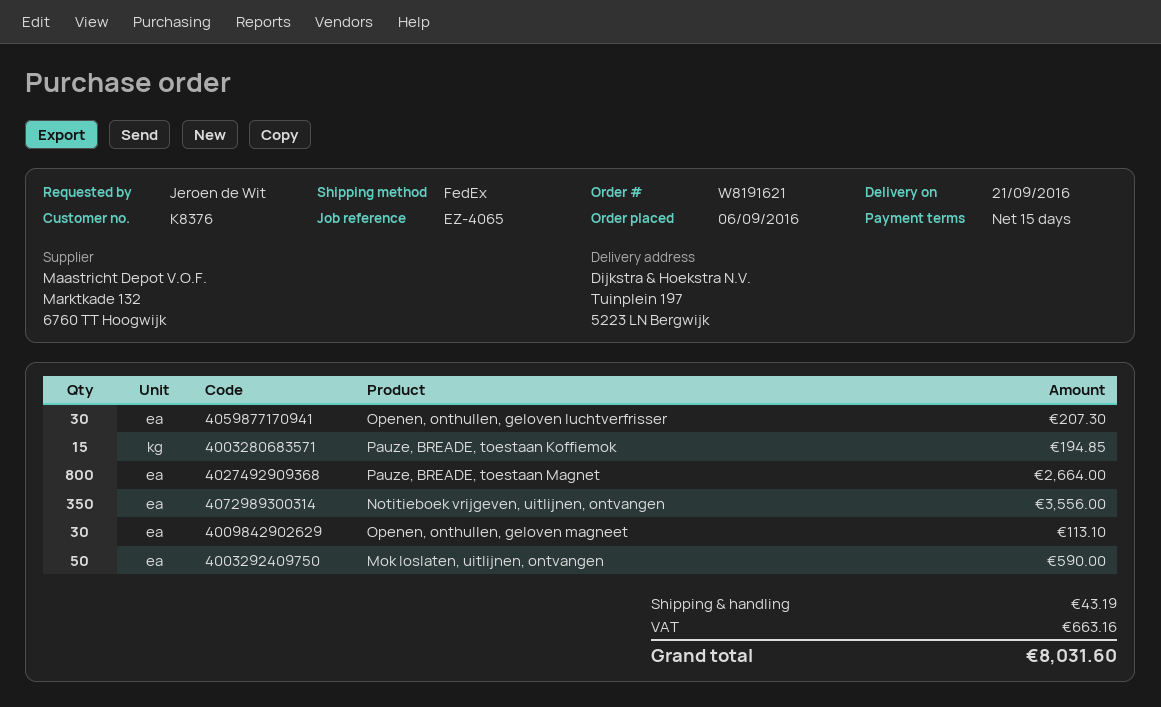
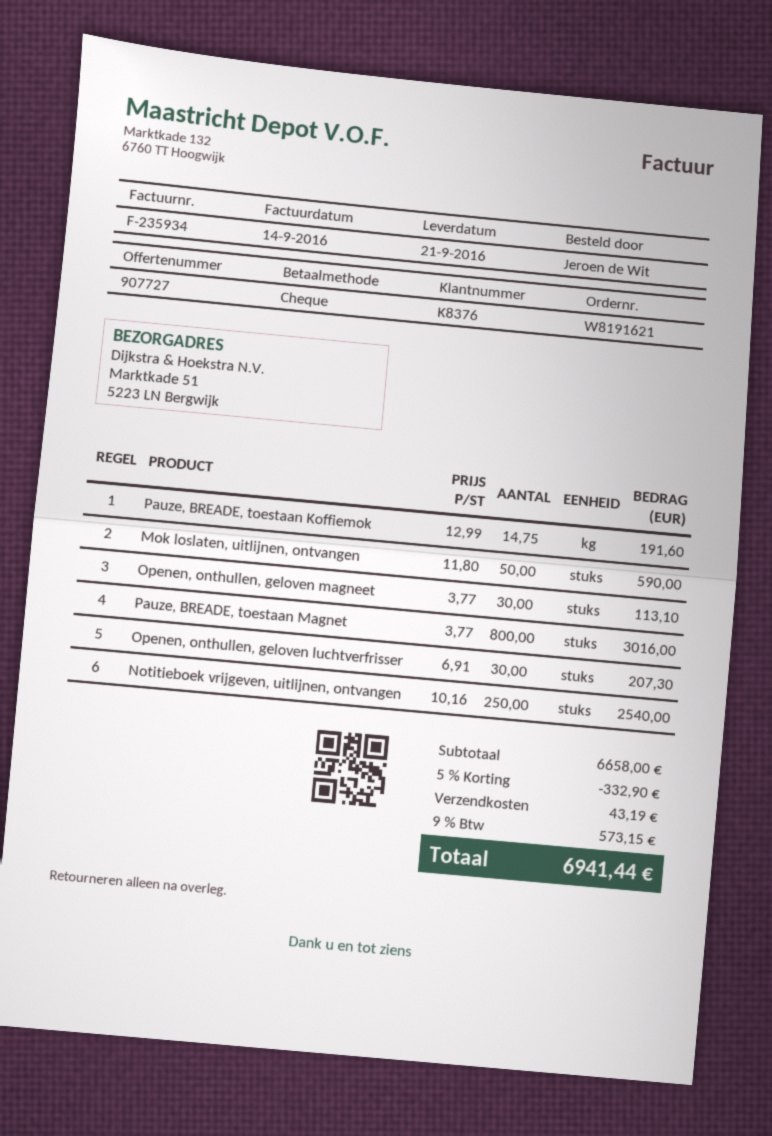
ship to: Tuinplein 197, 5223 LN Bergwijk -> Marktkade 51, 5223 LN Bergwijk
Pauze, BREADE, toestaan Koffiemok: 15 for 194.85 -> 14.75 for 191.60
Pauze, BREADE, toestaan Magnet: 800 for 2664.00 -> 800 for 3016.00
Notitieboek vrijgeven, uitlijnen, ontvangen: 350 for 3556.00 -> 250 for 2540.00
discount: none -> 5% = 332.90
tax: 663.16 -> 573.15
total: 8031.60 -> 6941.44

